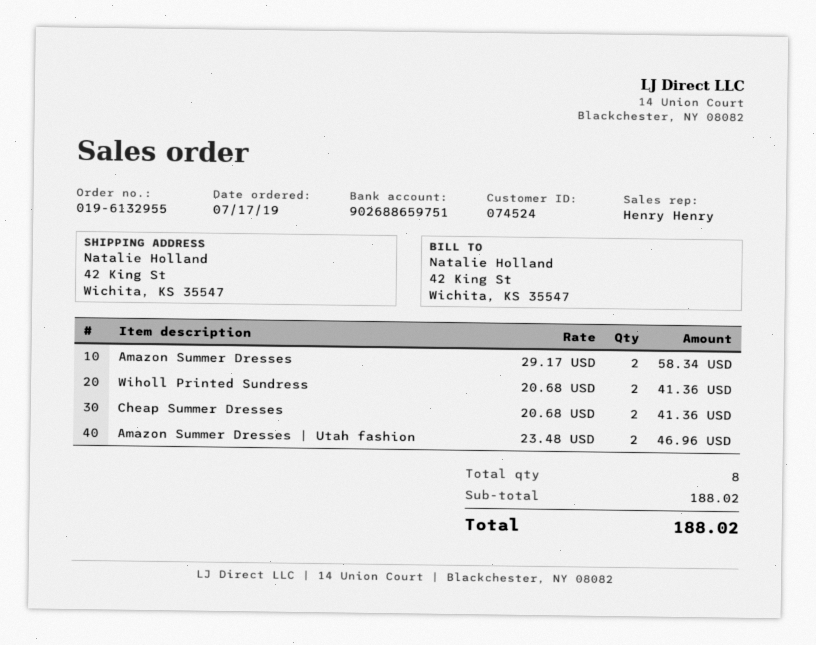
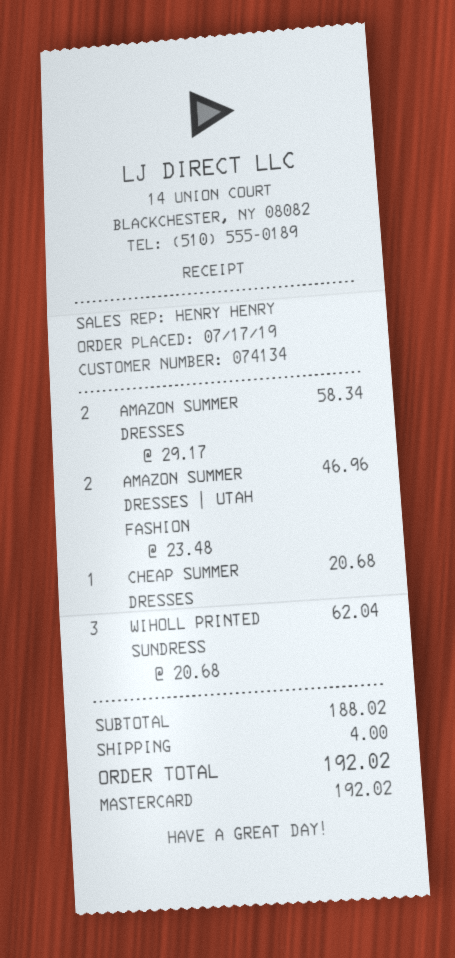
customer number: 074524 -> 074134
Wiholl Printed Sundress: 2 x 20.68 = 41.36 -> 3 x 20.68 = 62.04
Cheap Summer Dresses: 2 x 20.68 = 41.36 -> 1 x 20.68 = 20.68
shipping: none -> 4.00
total: 188.02 -> 192.02

